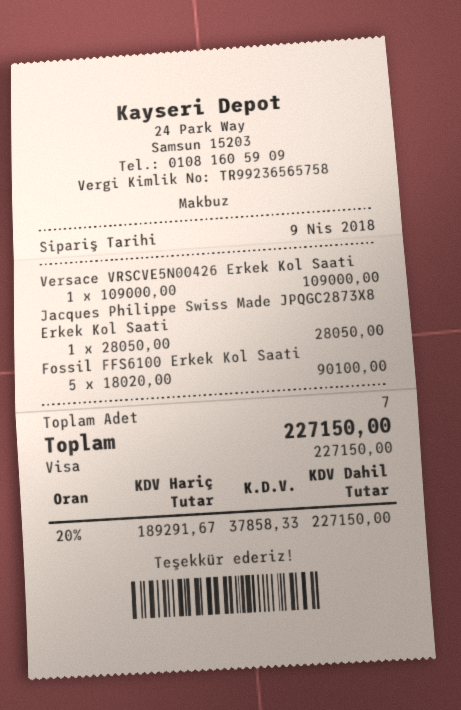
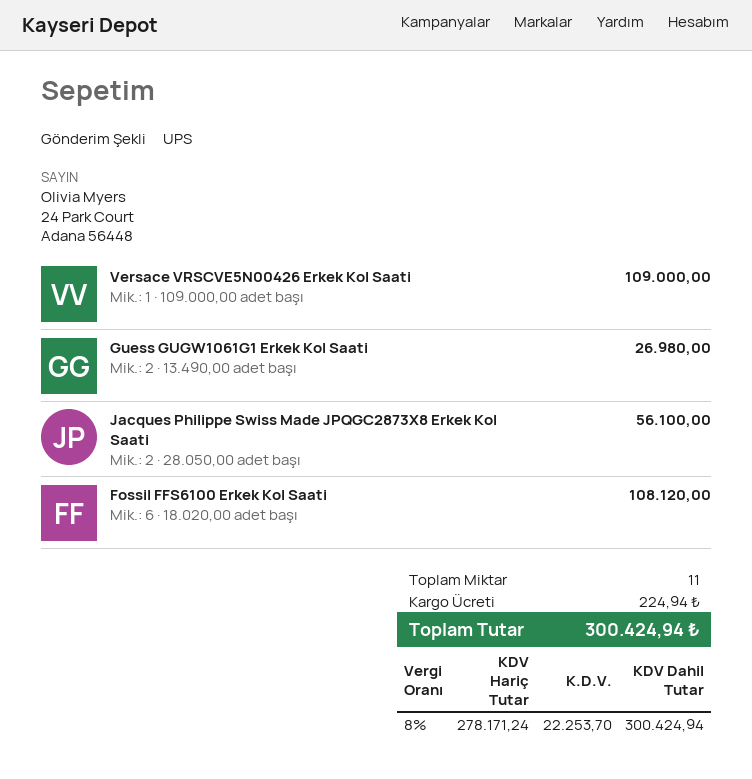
Jacques Philippe Swiss Made JPQGC2873X8 Erkek Kol Saati: 1 x 28050.00 = 28050.00 -> 2 x 28050.00 = 56100.00
Fossil FFS6100 Erkek Kol Saati: 5 x 18020.00 = 90100.00 -> 6 x 18020.00 = 108120.00
Guess GUGW1061G1 Erkek Kol Saati: none -> 2 x 13490.00 = 26980.00
total quantity: 7 -> 11
shipping: none -> 224.94
net: 189291.67 -> 278171.24
tax: 20% = 37858.33 -> 8% = 22253.70
total: 227150.00 -> 300424.94

